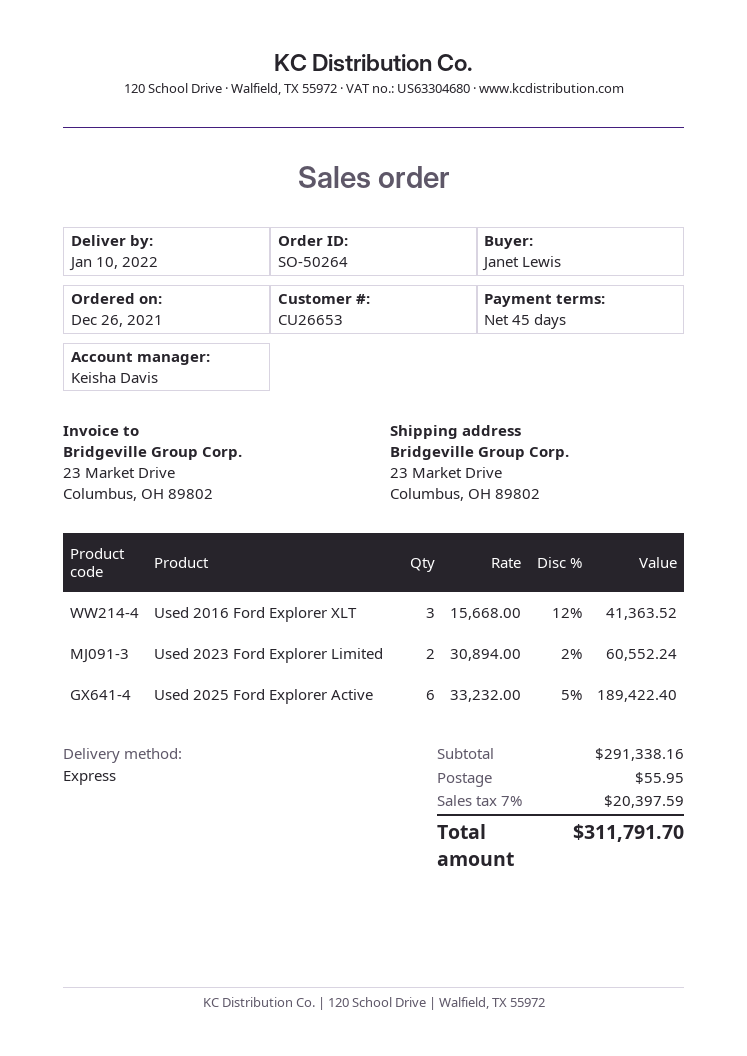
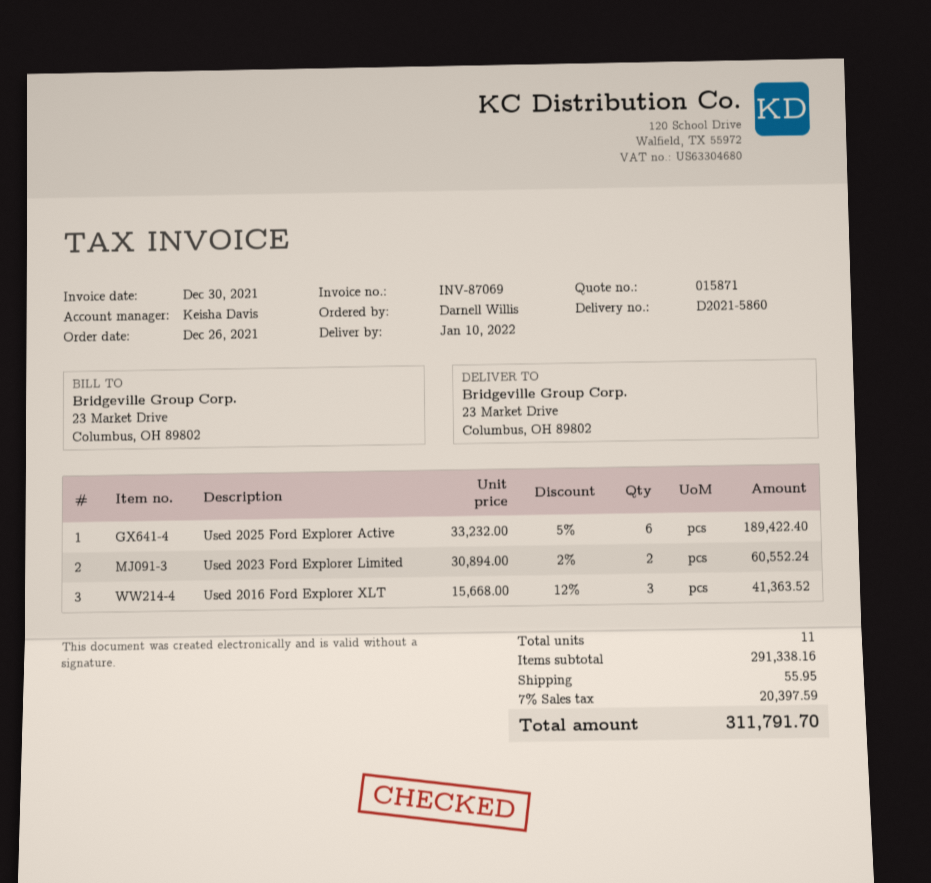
ordered by: Janet Lewis -> Darnell Willis

